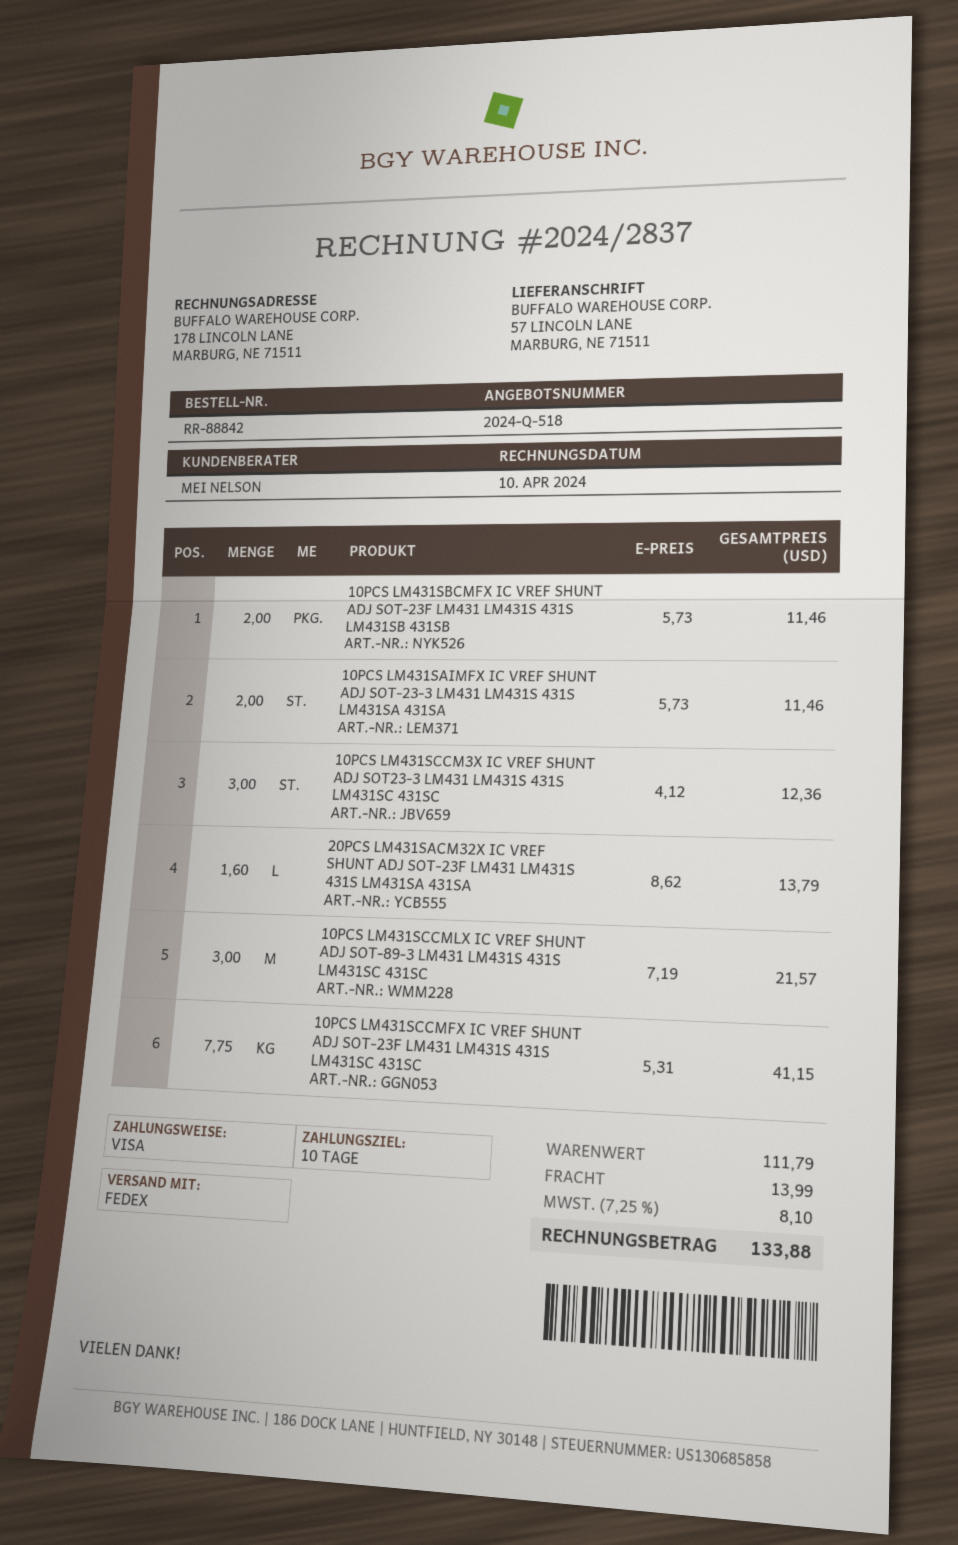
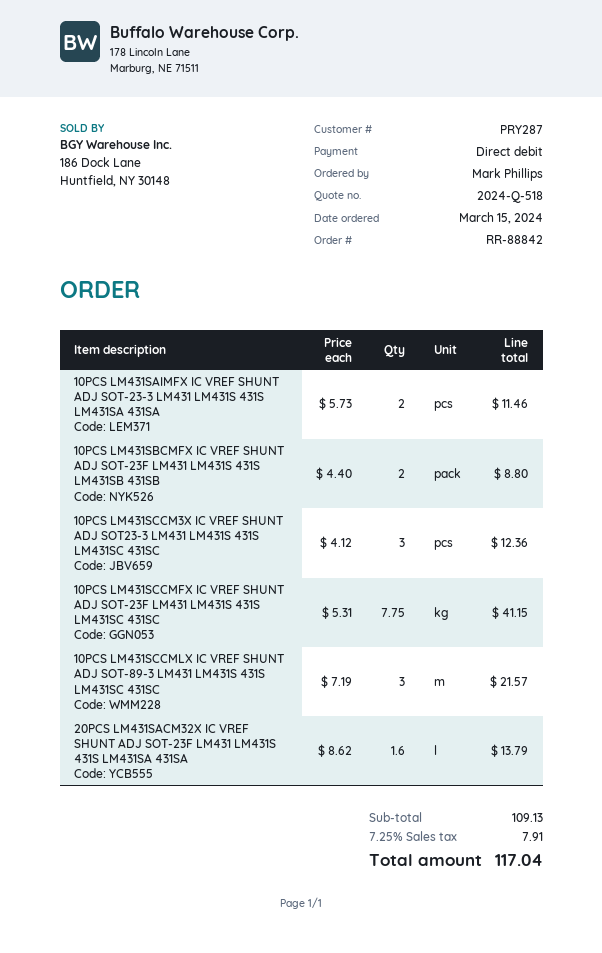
payment method: Visa -> direct debit
10PCS LM431SBCMFX IC VREF SHUNT ADJ SOT-23F LM431 LM431S 431S LM431SB 431SB: 2 x 5.73 = 11.46 -> 2 x 4.40 = 8.80
subtotal: 111.79 -> 109.13
shipping: 13.99 -> none
tax: 7.25% = 8.10 -> 7.25% = 7.91
total: 133.88 -> 117.04

